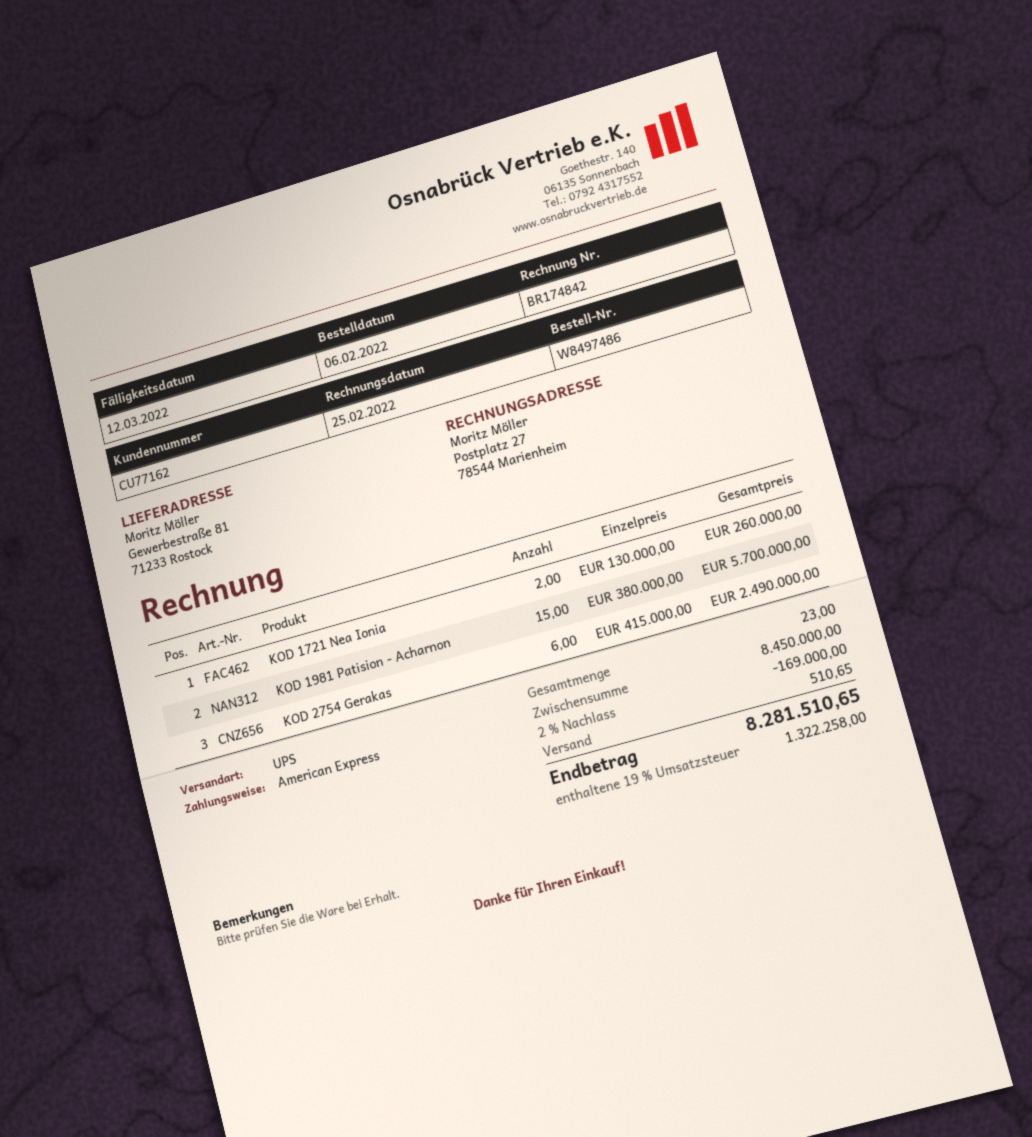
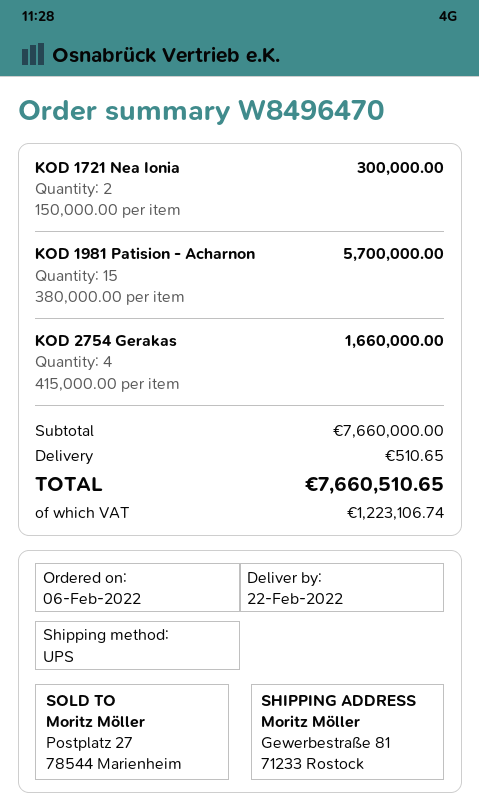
order number: W8497486 -> W8496470
KOD 1721 Nea Ionia: 2 x 130000.00 = 260000.00 -> 2 x 150000.00 = 300000.00
KOD 2754 Gerakas: 6 x 415000.00 = 2490000.00 -> 4 x 415000.00 = 1660000.00
subtotal: 8450000.00 -> 7660000.00
discount: 2% = 169000.00 -> none
tax: 1322258.00 -> 1223106.74
total: 8281510.65 -> 7660510.65

